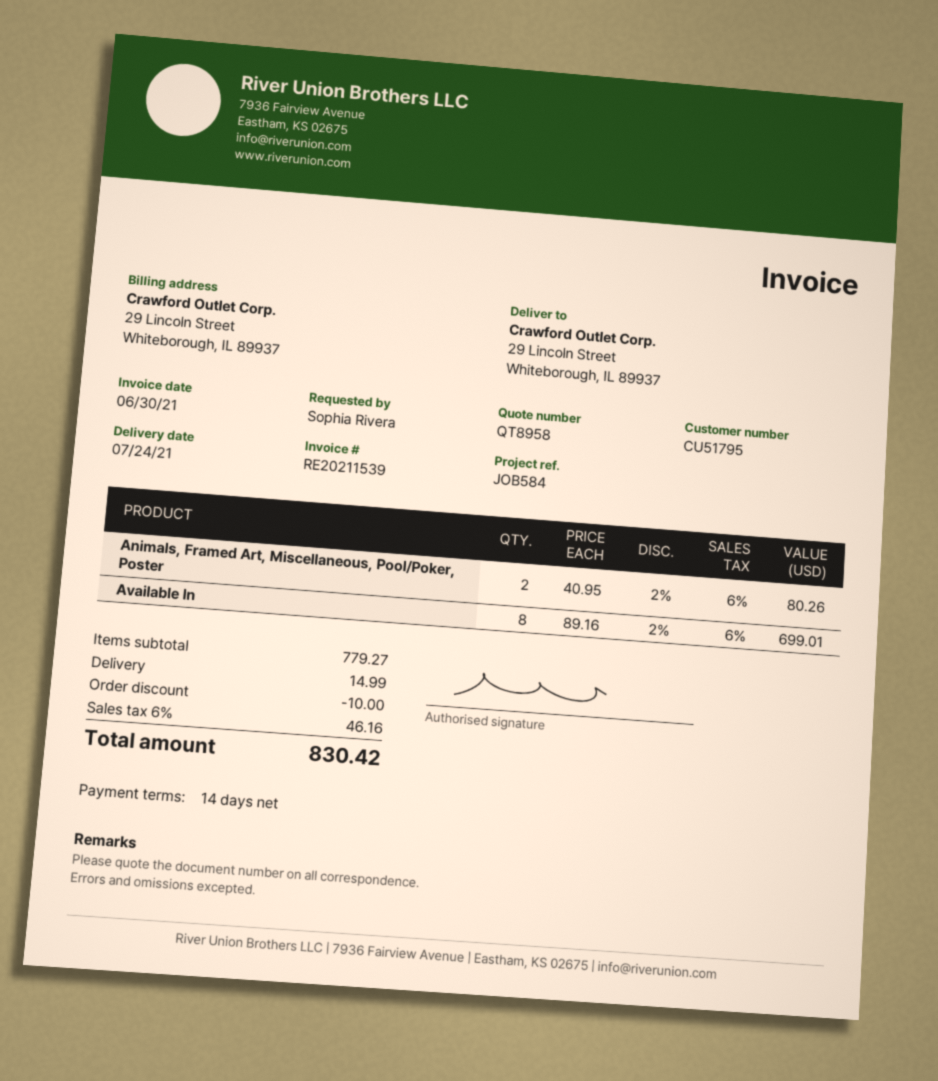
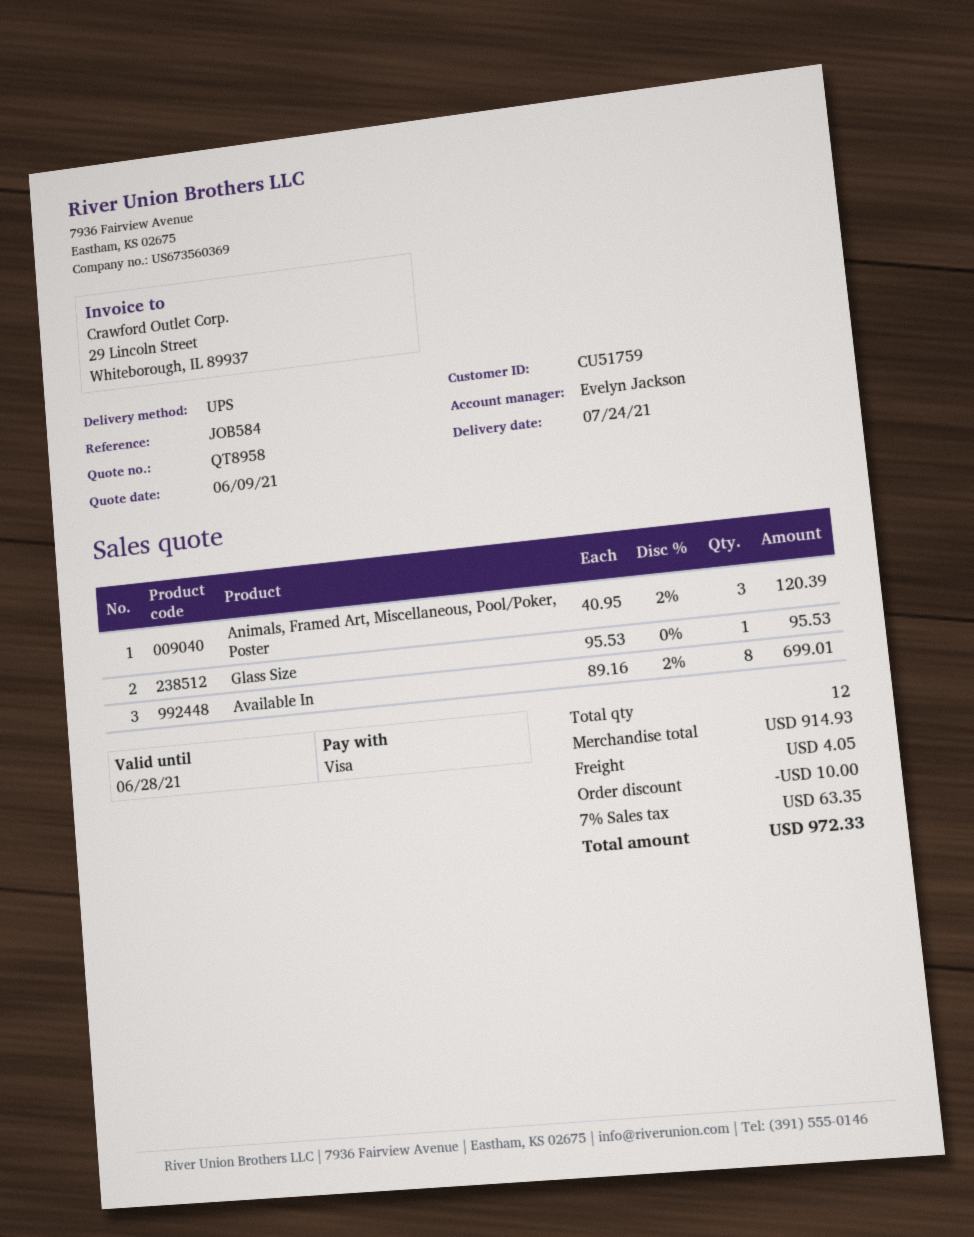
customer number: CU51795 -> CU51759
Animals, Framed Art, Miscellaneous, Pool/Poker, Poster: 2 x 40.95 - 2% = 80.26 -> 3 x 40.95 - 2% = 120.39
Glass Size: none -> 1 x 95.53 = 95.53
subtotal: 779.27 -> 914.93
shipping: 14.99 -> 4.05
tax: 6% = 46.16 -> 7% = 63.35
total: 830.42 -> 972.33

